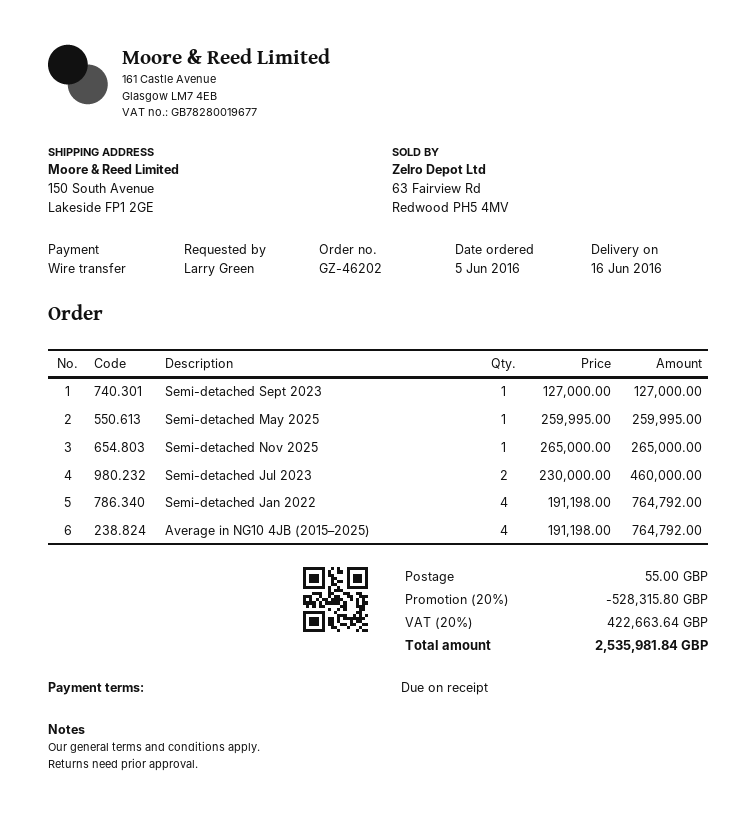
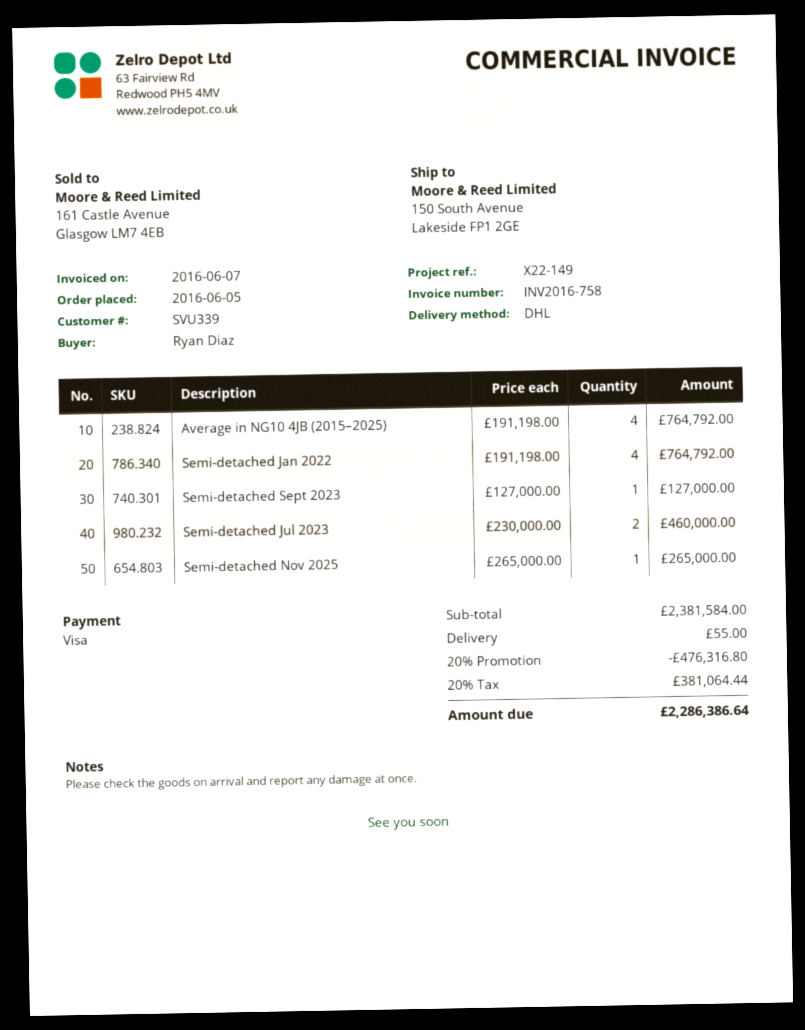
ordered by: Larry Green -> Ryan Diaz
payment method: bank transfer -> Visa
Semi-detached May 2025: 1 x 259995.00 = 259995.00 -> none
discount: 20% = 528315.80 -> 20% = 476316.80
tax: 20% = 422663.64 -> 20% = 381064.44
total: 2535981.84 -> 2286386.64

